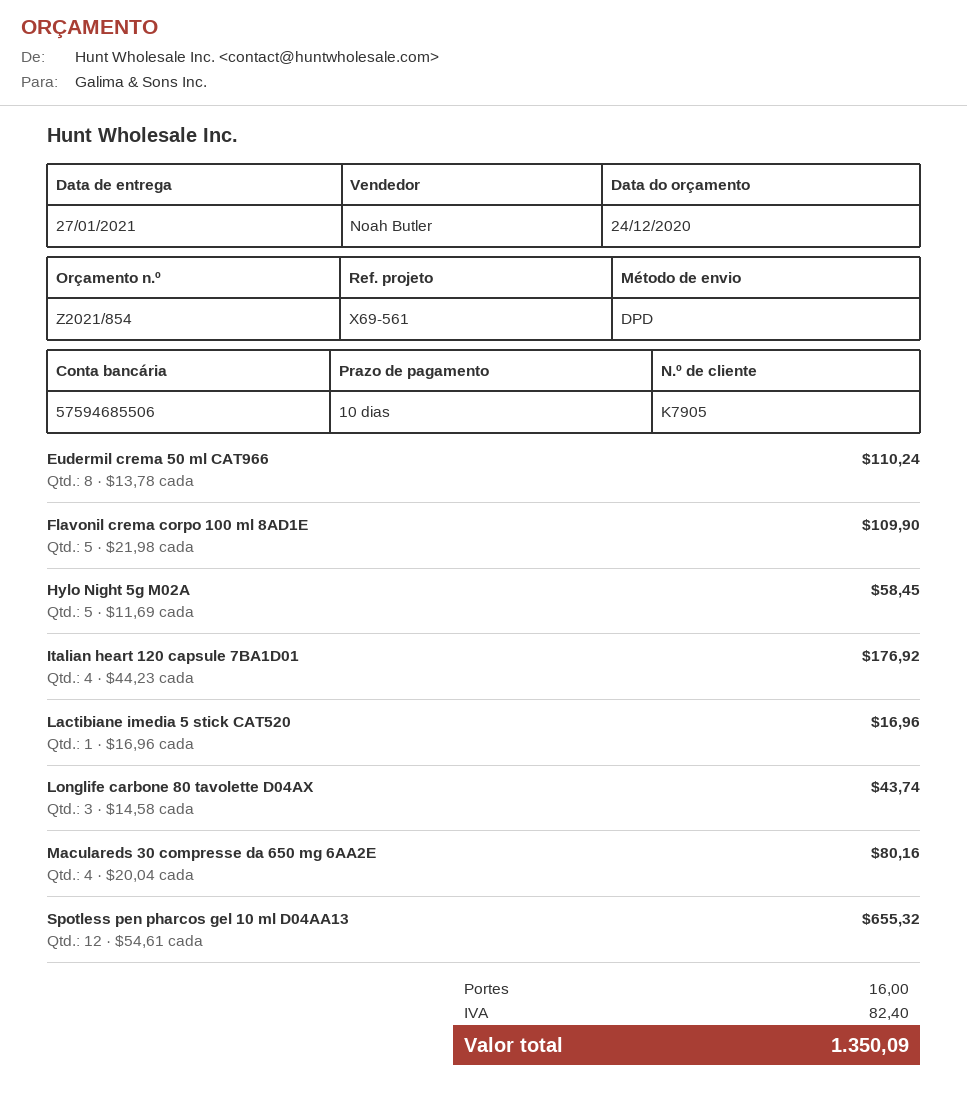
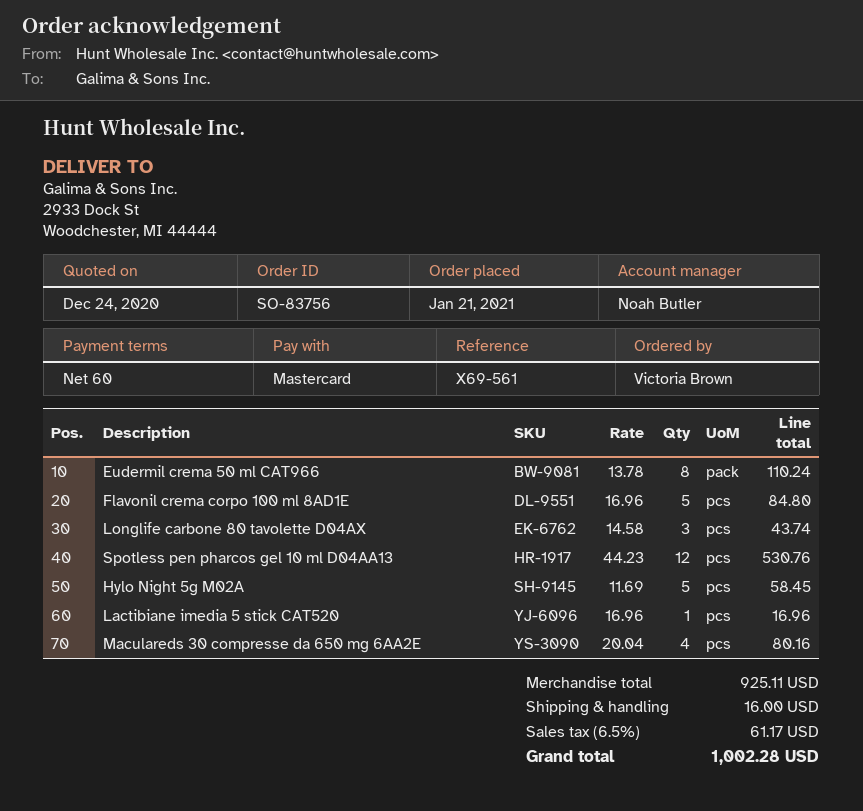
payment terms: 10 days -> 60 days
Flavonil crema corpo 100 ml 8AD1E: 5 x 21.98 = 109.90 -> 5 x 16.96 = 84.80
Italian heart 120 capsule 7BA1D01: 4 x 44.23 = 176.92 -> none
Spotless pen pharcos gel 10 ml D04AA13: 12 x 54.61 = 655.32 -> 12 x 44.23 = 530.76
tax: 82.40 -> 61.17
total: 1350.09 -> 1002.28

